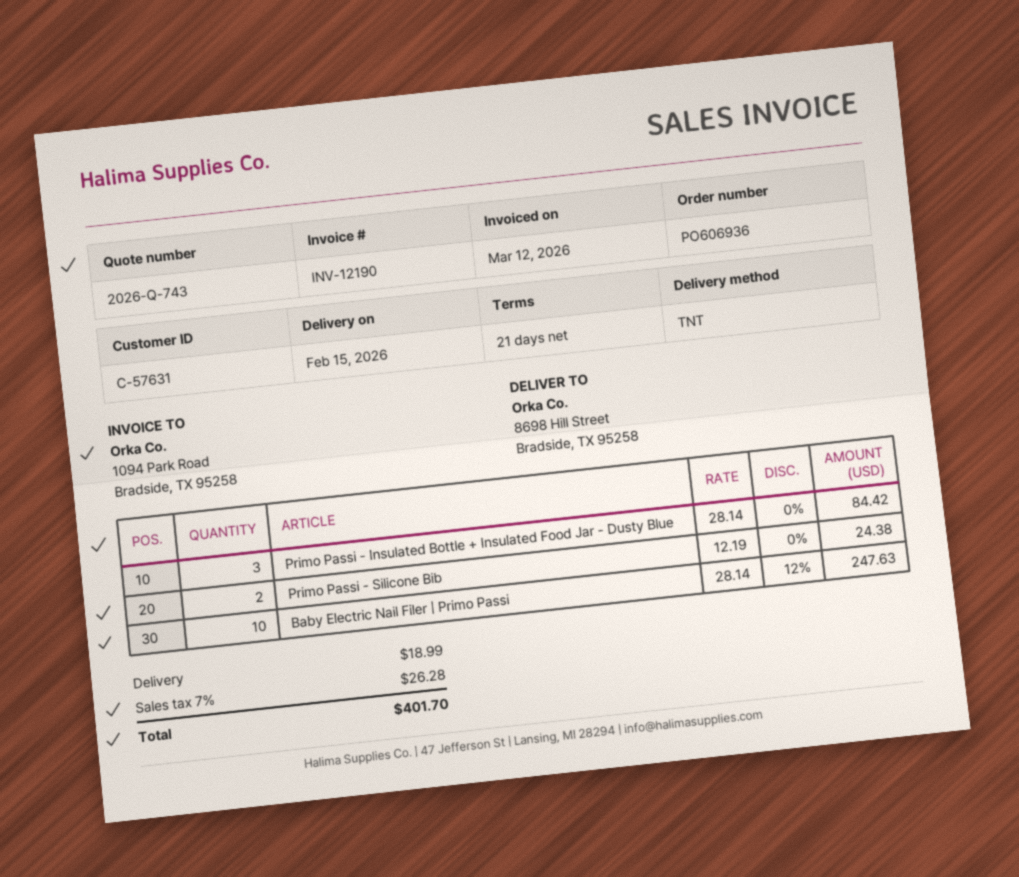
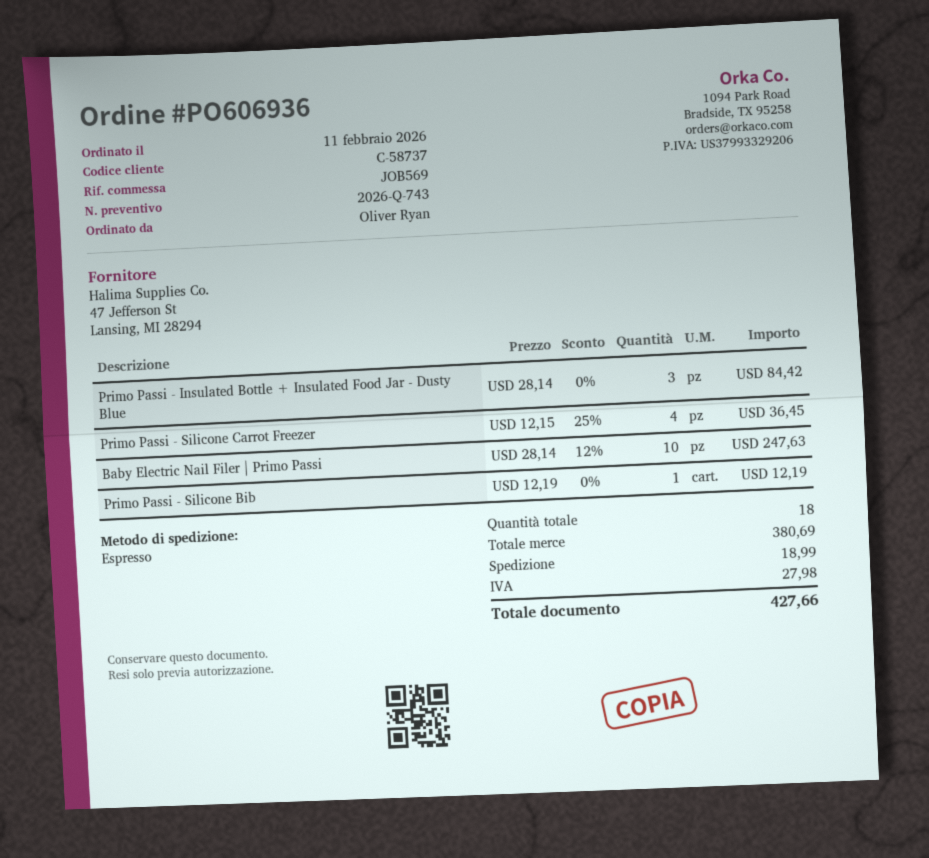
customer number: C-57631 -> C-58737
shipping method: TNT -> express
Primo Passi - Silicone Bib: 2 x 12.19 = 24.38 -> 1 x 12.19 = 12.19
Primo Passi - Silicone Carrot Freezer: none -> 4 x 12.15 - 25% = 36.45
tax: 26.28 -> 27.98
total: 401.70 -> 427.66

